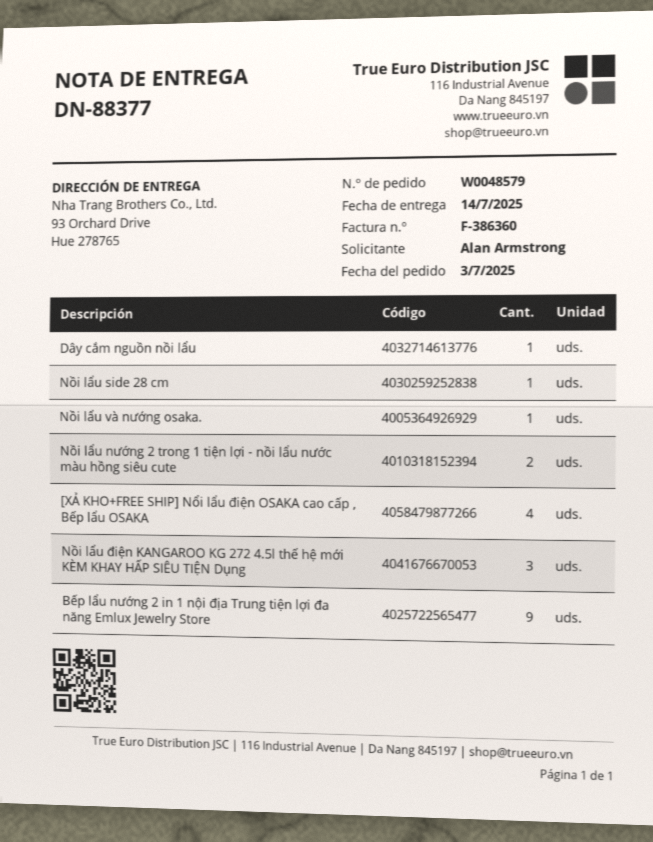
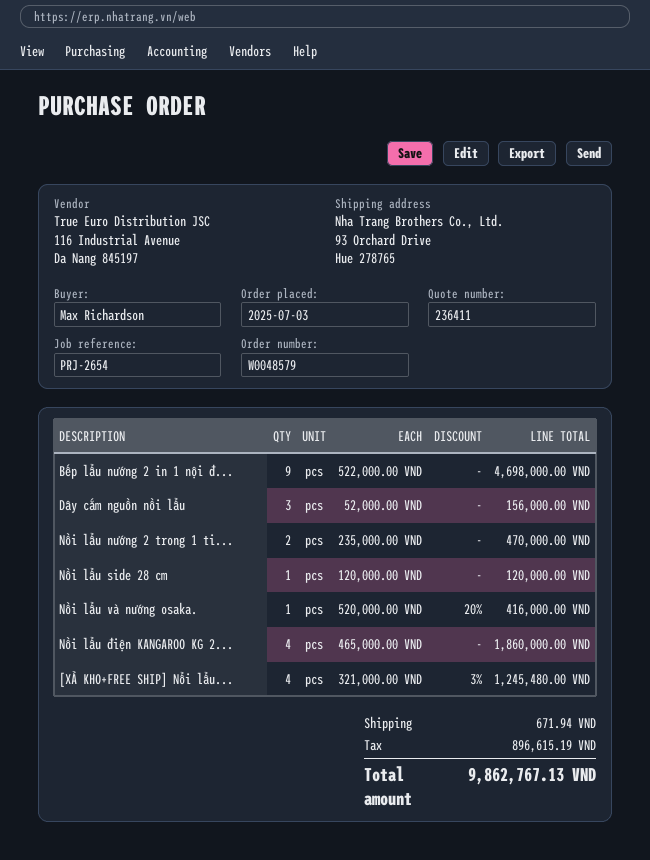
ordered by: Alan Armstrong -> Max Richardson
Dây cắm nguồn nồi lẩu: 1 -> 3
Nồi lẩu điện KANGAROO KG 272 4.5l thế hệ mới KÈM KHAY HẤP SIÊU TIỆN Dụng: 3 -> 4

